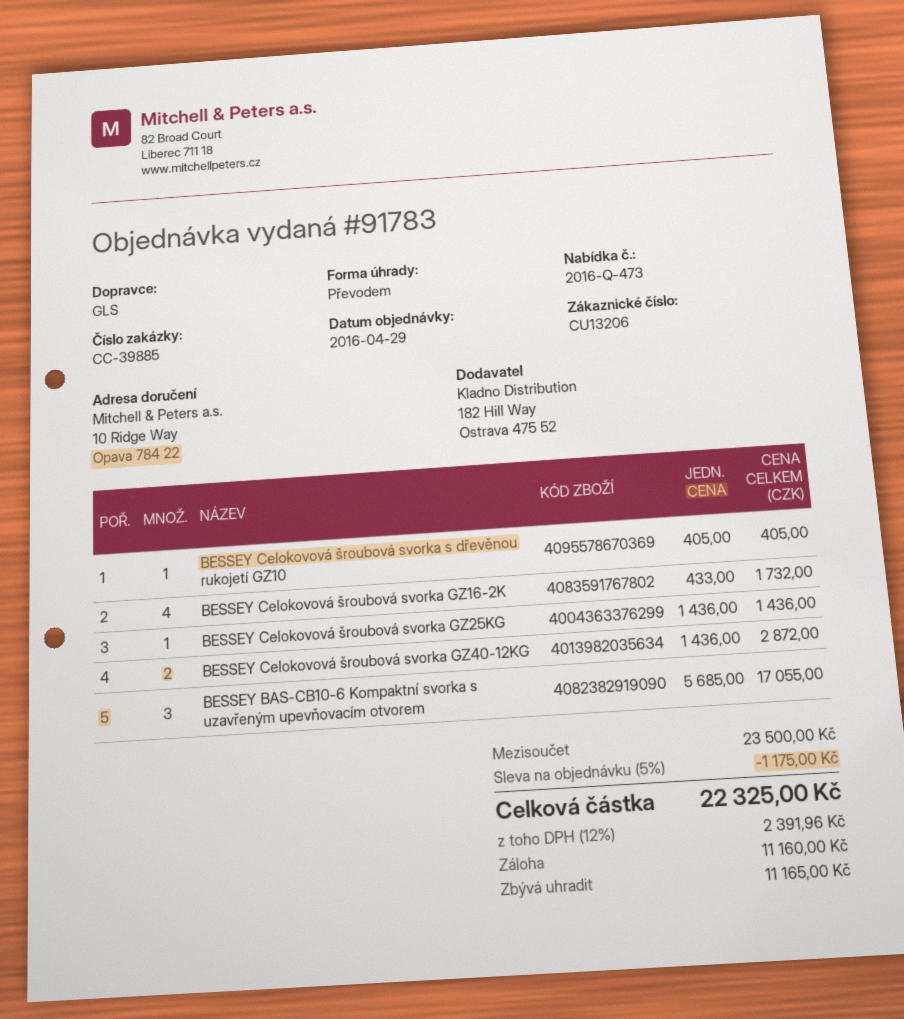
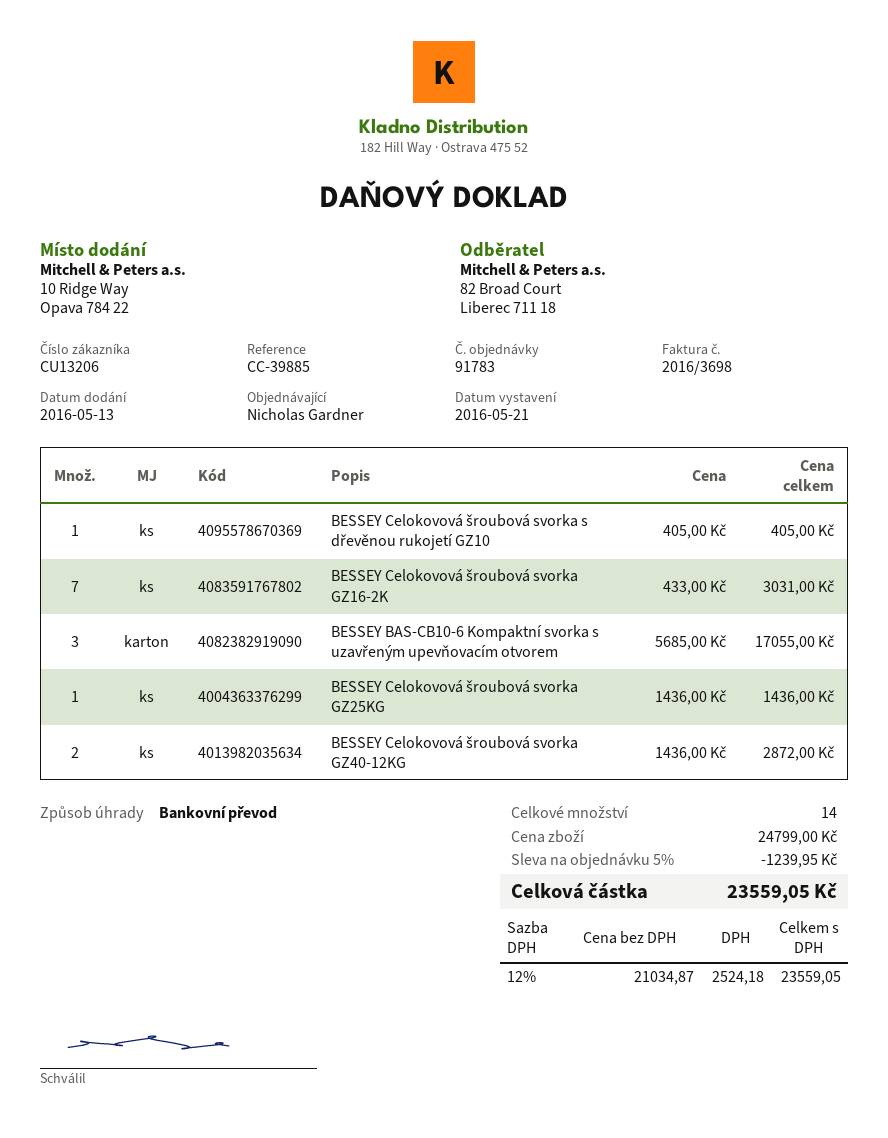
BESSEY Celokovová šroubová svorka GZ16-2K: 4 x 433.00 = 1732.00 -> 7 x 433.00 = 3031.00
subtotal: 23500.00 -> 24799.00
discount: 5% = 1175.00 -> 5% = 1239.95
tax: 12% = 2391.96 -> 12% = 2524.18
total: 22325.00 -> 23559.05

